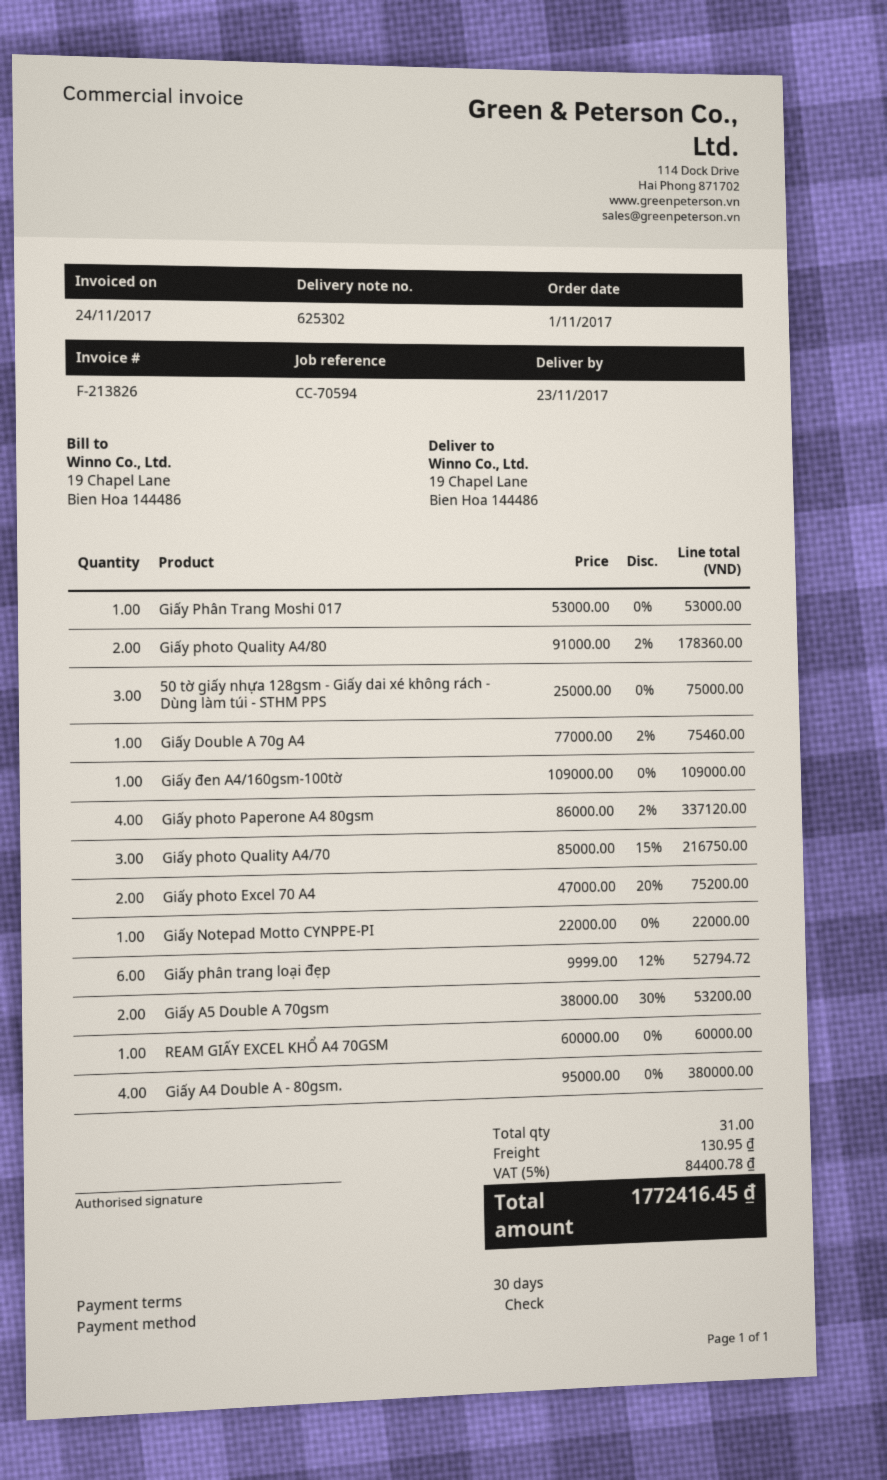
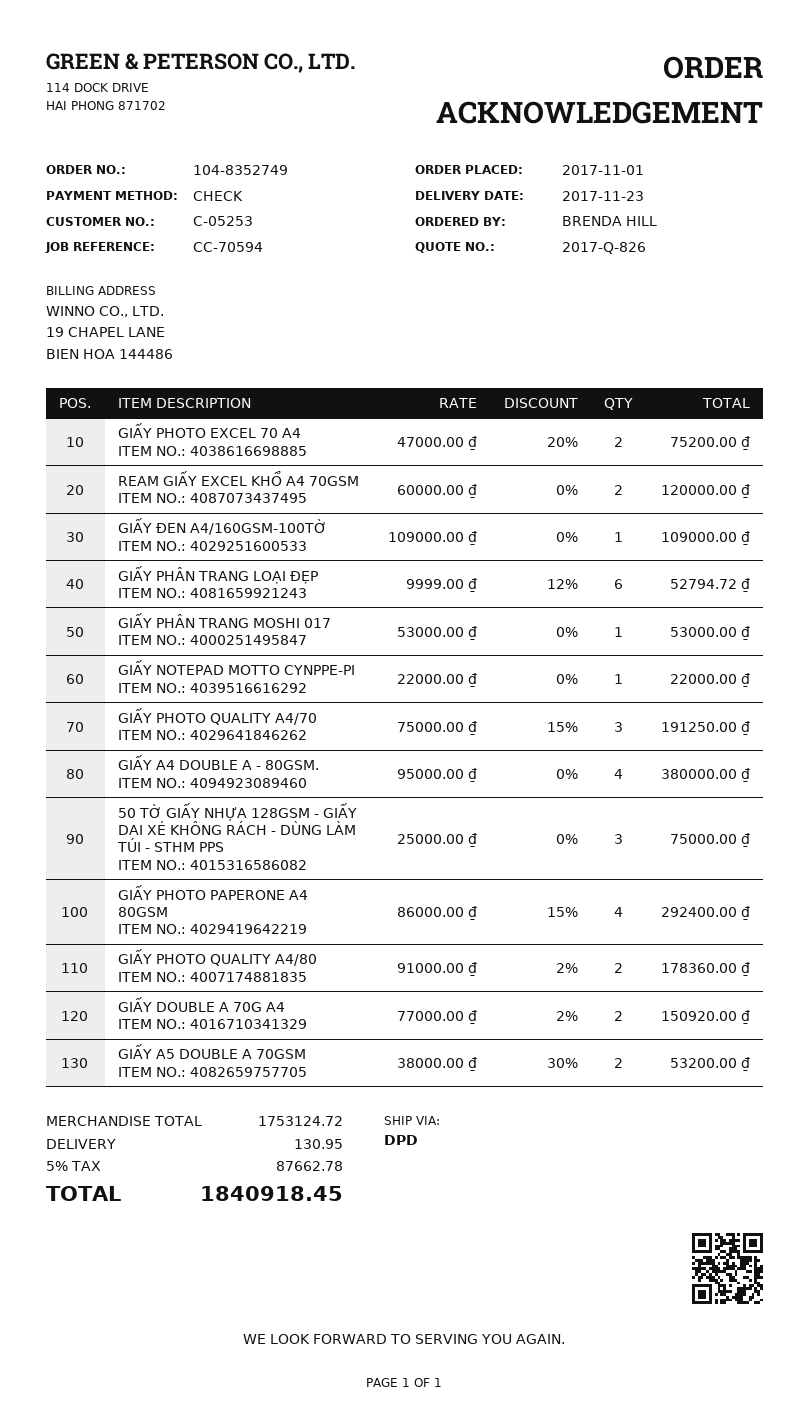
Giấy Double A 70g A4: 1 x 77000.00 - 2% = 75460.00 -> 2 x 77000.00 - 2% = 150920.00
Giấy photo Paperone A4 80gsm: 4 x 86000.00 - 2% = 337120.00 -> 4 x 86000.00 - 15% = 292400.00
Giấy photo Quality A4/70: 3 x 85000.00 - 15% = 216750.00 -> 3 x 75000.00 - 15% = 191250.00
REAM GIẤY EXCEL KHỔ A4 70GSM: 1 x 60000.00 = 60000.00 -> 2 x 60000.00 = 120000.00
tax: 5% = 84400.78 -> 5% = 87662.78
total: 1772416.45 -> 1840918.45

